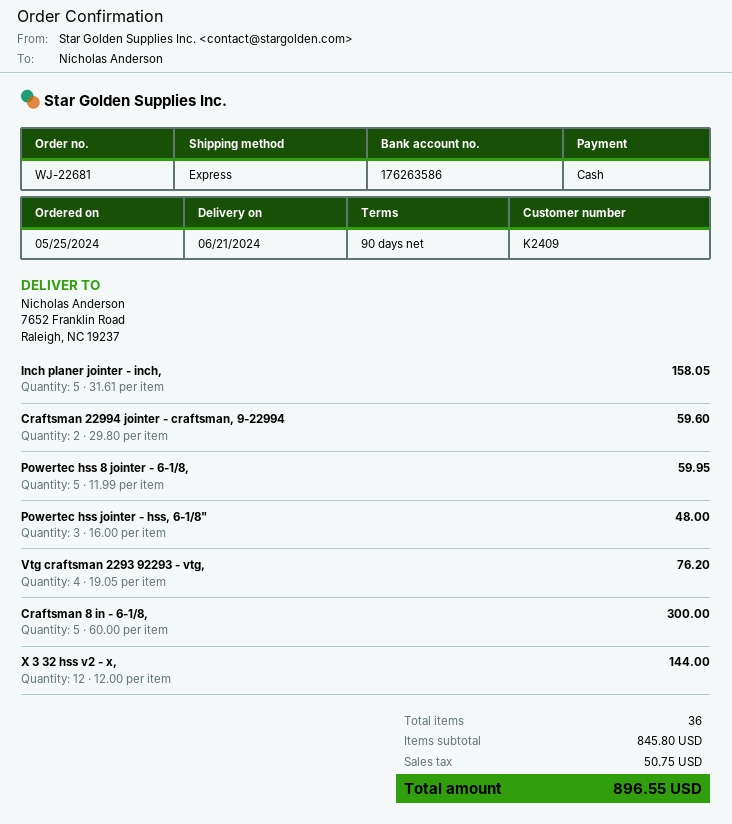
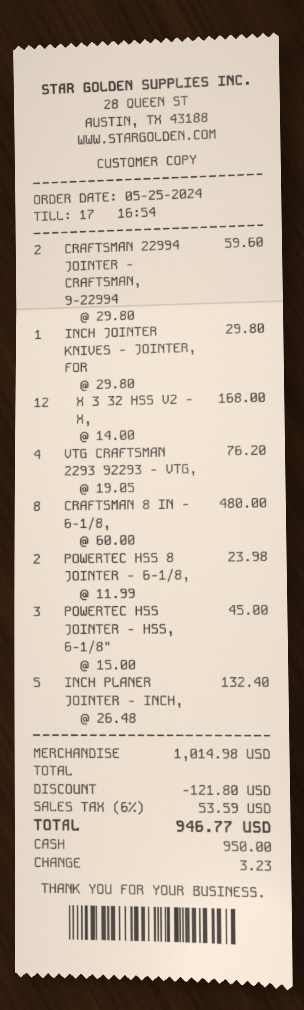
Inch planer jointer - inch,: 5 x 31.61 = 158.05 -> 5 x 26.48 = 132.40
Powertec hss 8 jointer - 6-1/8,: 5 x 11.99 = 59.95 -> 2 x 11.99 = 23.98
Powertec hss jointer - hss, 6-1/8": 3 x 16.00 = 48.00 -> 3 x 15.00 = 45.00
Craftsman 8 in - 6-1/8,: 5 x 60.00 = 300.00 -> 8 x 60.00 = 480.00
X 3 32 hss v2 - x,: 12 x 12.00 = 144.00 -> 12 x 14.00 = 168.00
INCH JOINTER KNIVES - JOINTER, FOR: none -> 1 x 29.80 = 29.80
subtotal: 845.80 -> 1014.98
discount: none -> 121.80
tax: 50.75 -> 53.59
total: 896.55 -> 946.77

